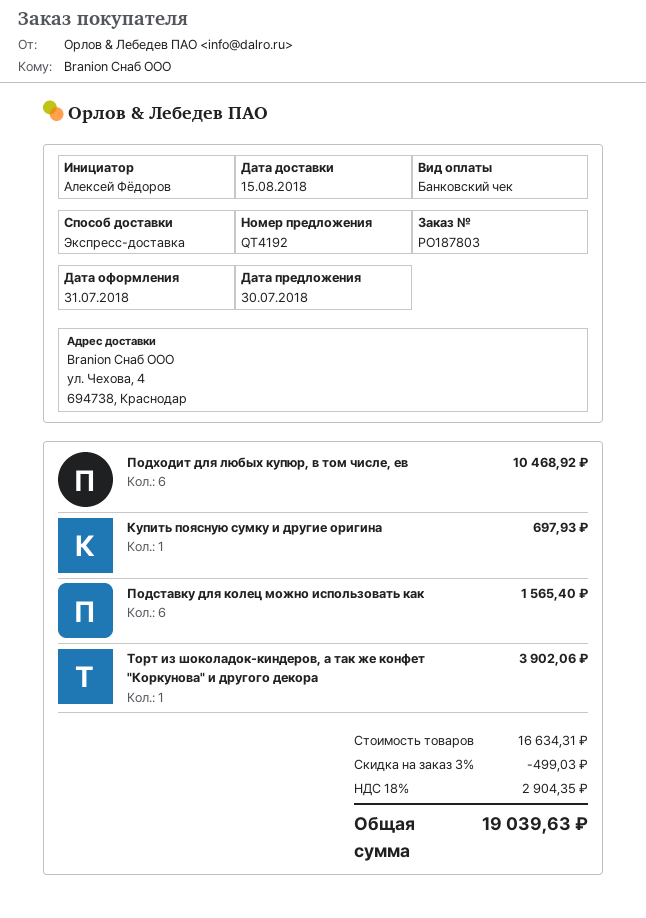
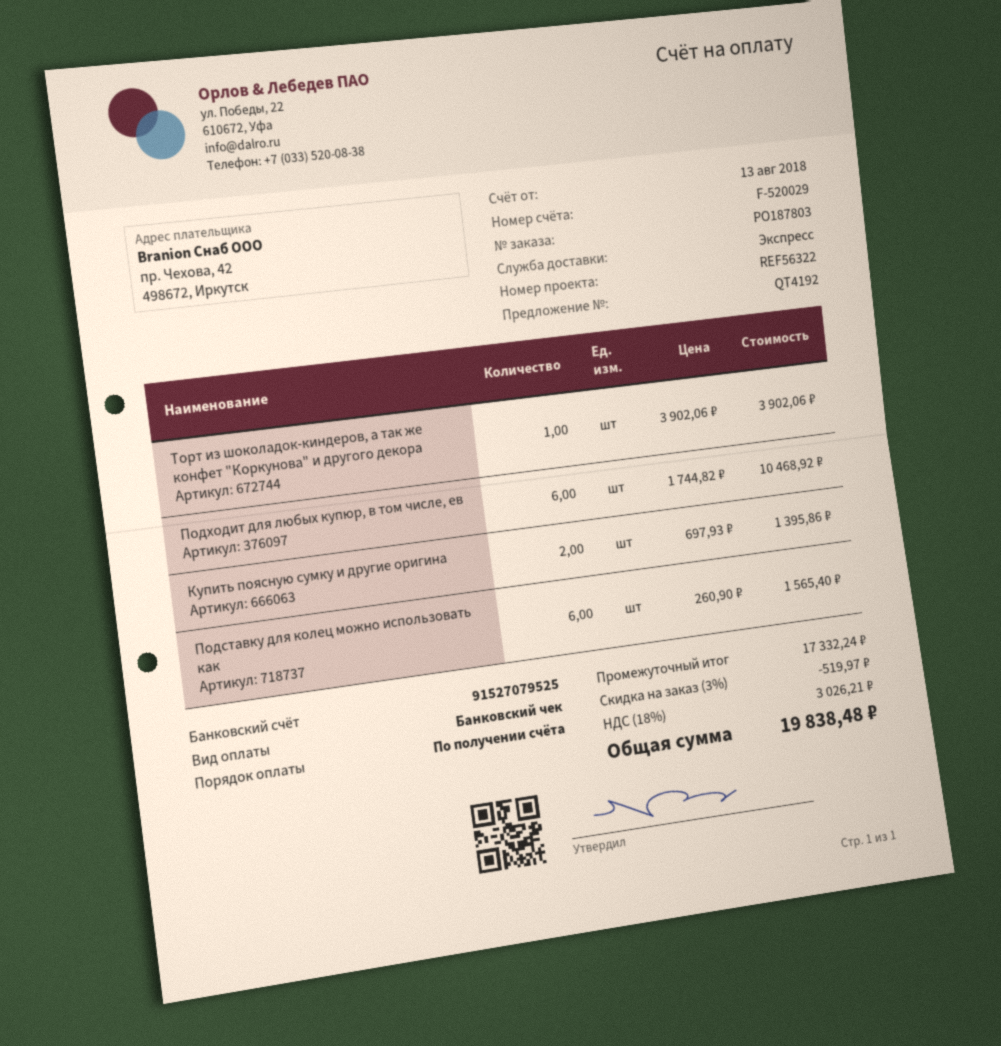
Купить поясную сумку и другие оригина: 1 for 697.93 -> 2 for 1395.86
subtotal: 16634.31 -> 17332.24
discount: 3% = 499.03 -> 3% = 519.97
tax: 18% = 2904.35 -> 18% = 3026.21
total: 19039.63 -> 19838.48

